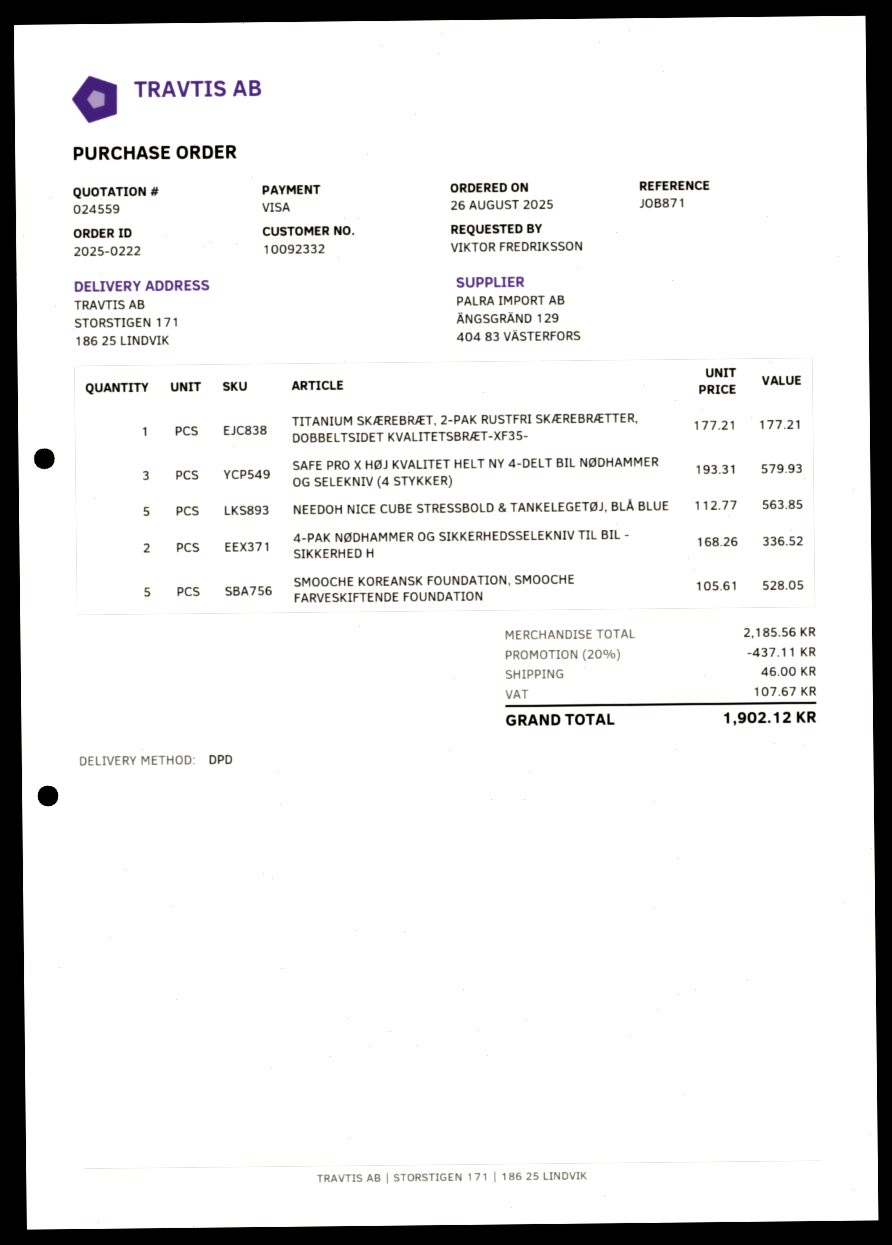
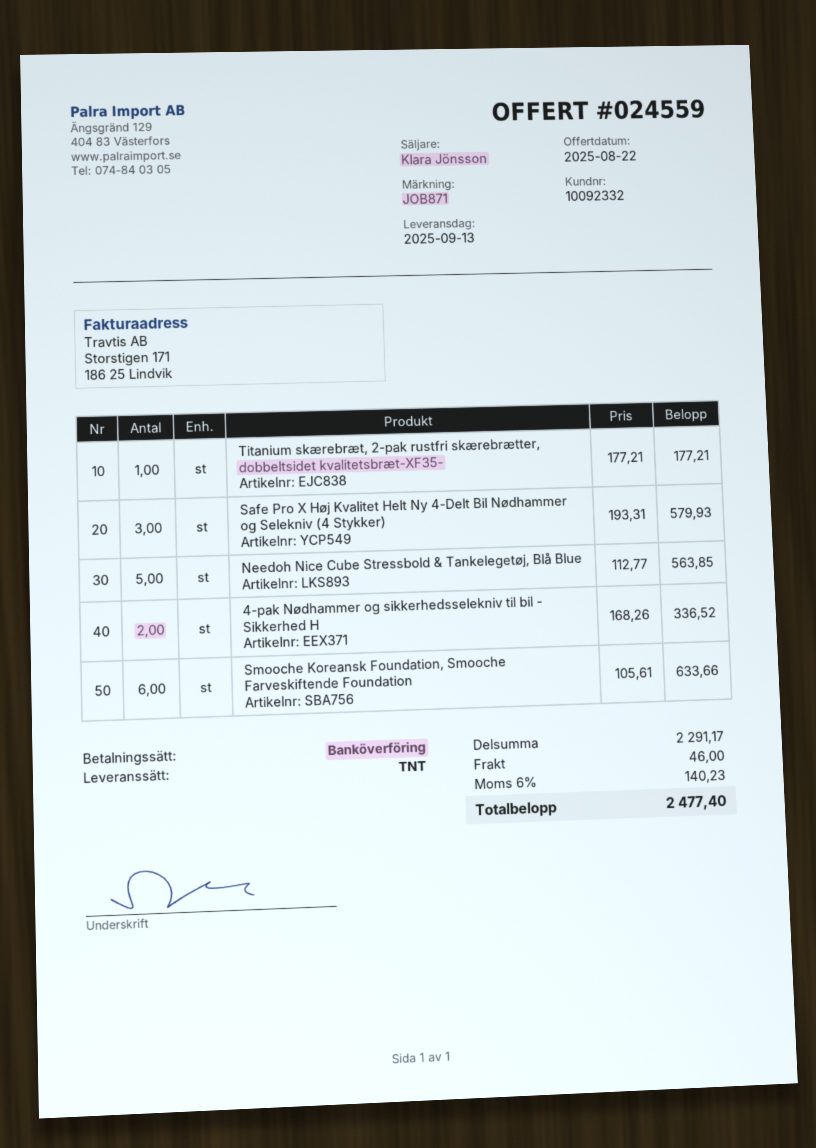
payment method: Visa -> bank transfer
shipping method: DPD -> TNT
SMOOCHE KOREANSK FOUNDATION, SMOOCHE FARVESKIFTENDE FOUNDATION: 5 x 105.61 = 528.05 -> 6 x 105.61 = 633.66
subtotal: 2185.56 -> 2291.17
discount: 20% = 437.11 -> none
tax: 107.67 -> 140.23
total: 1902.12 -> 2477.40

